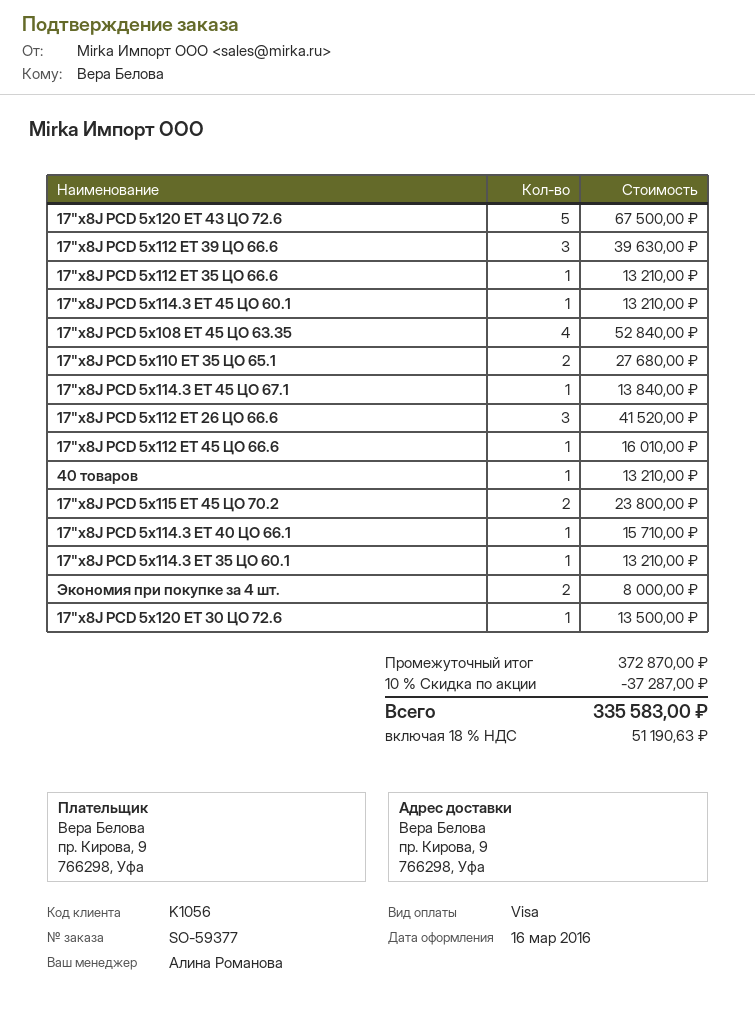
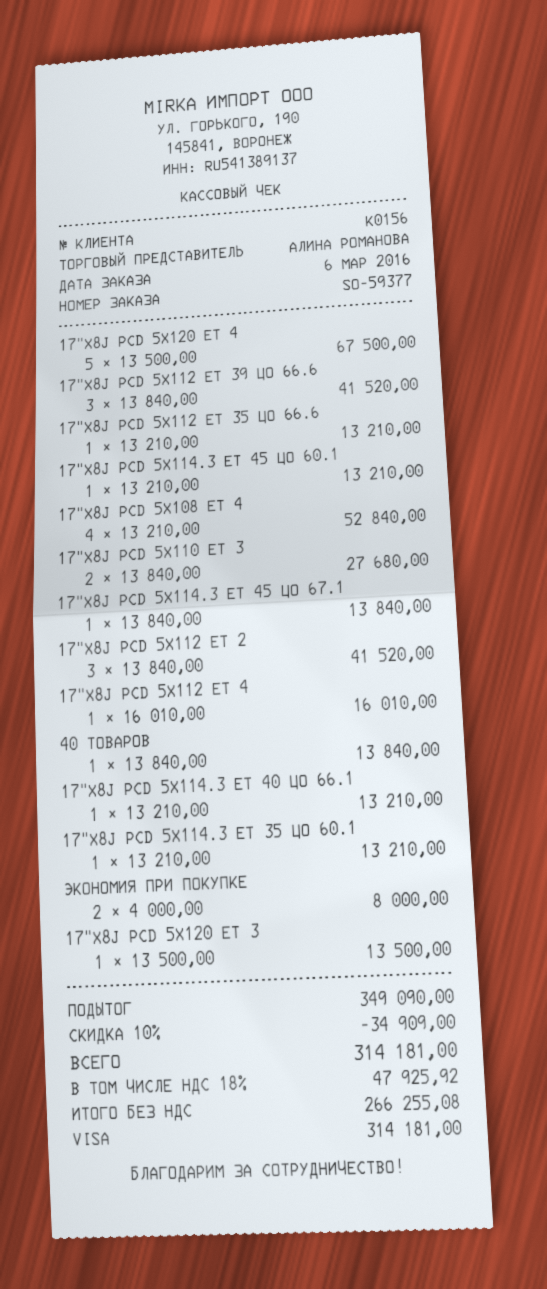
order date: 2016-03-16 -> 2016-03-06
customer number: K1056 -> K0156
17"x8J PCD 5x112 ЕТ 39 ЦО 66.6: 3 for 39630.00 -> 3 for 41520.00
40 товаров: 1 for 13210.00 -> 1 for 13840.00
17"x8J PCD 5x115 ЕТ 45 ЦО 70.2: 2 for 23800.00 -> none
17"x8J PCD 5x114.3 ЕТ 40 ЦО 66.1: 1 for 15710.00 -> 1 for 13210.00
subtotal: 372870.00 -> 349090.00
discount: 10% = 37287.00 -> 10% = 34909.00
tax: 18% = 51190.63 -> 18% = 47925.92
total: 335583.00 -> 314181.00

